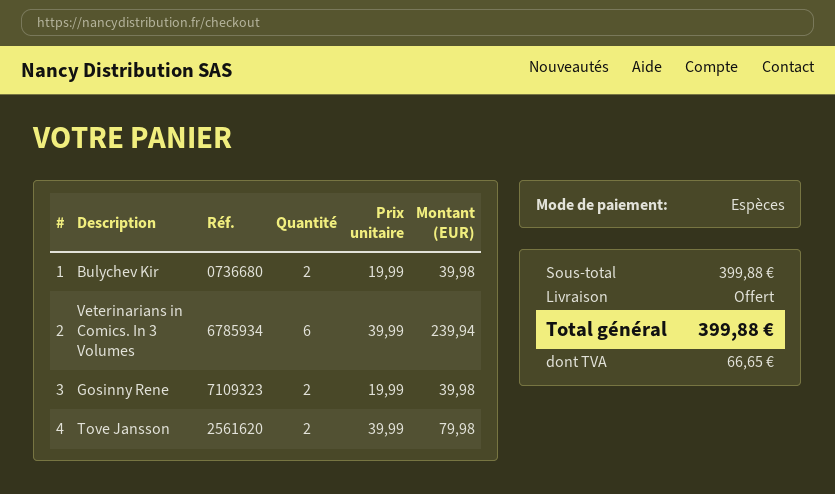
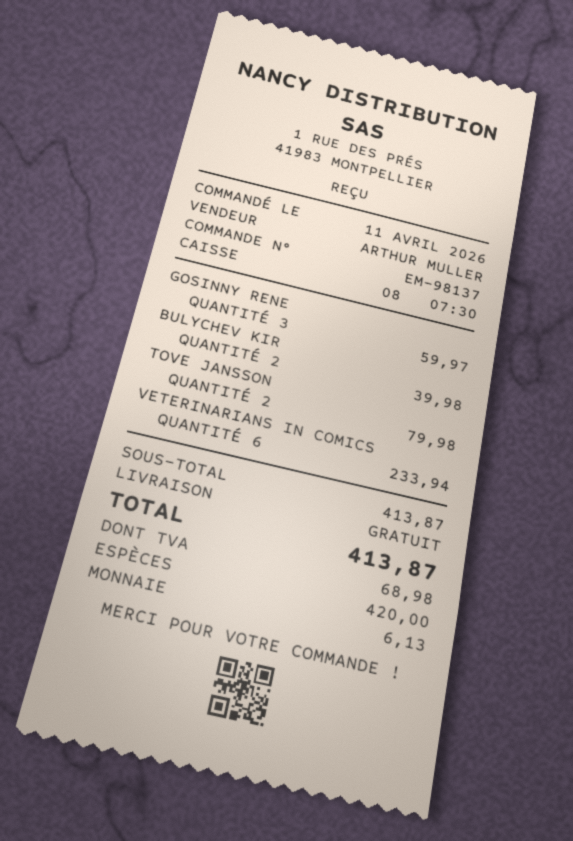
Veterinarians in Comics. In 3 Volumes: 6 for 239.94 -> 6 for 233.94
Gosinny Rene: 2 for 39.98 -> 3 for 59.97
subtotal: 399.88 -> 413.87
tax: 66.65 -> 68.98
total: 399.88 -> 413.87

